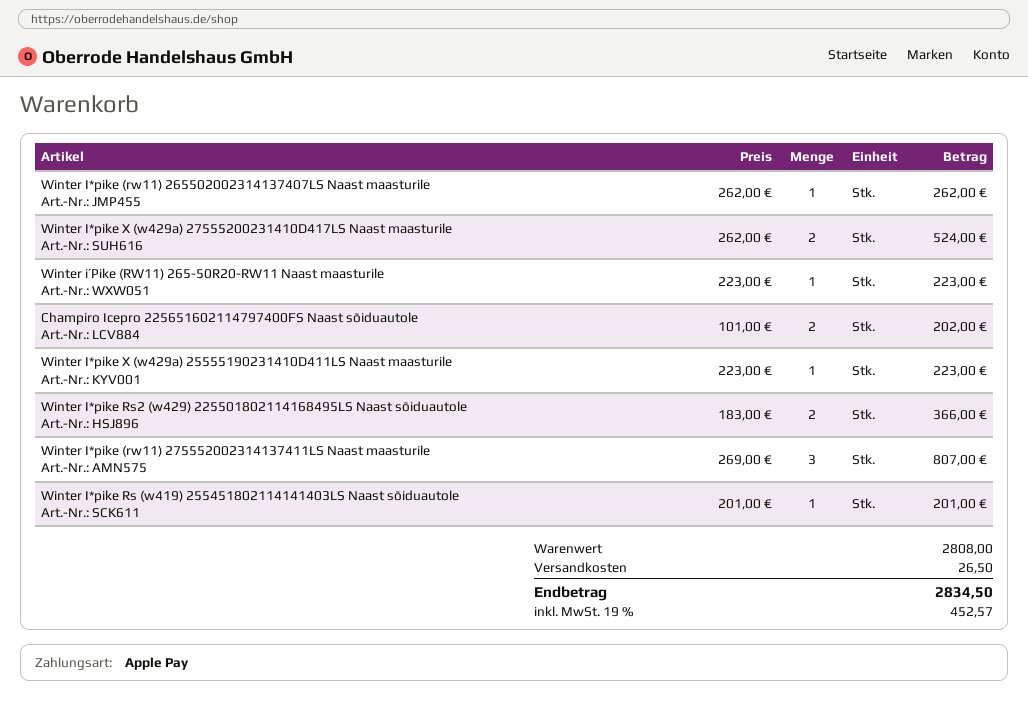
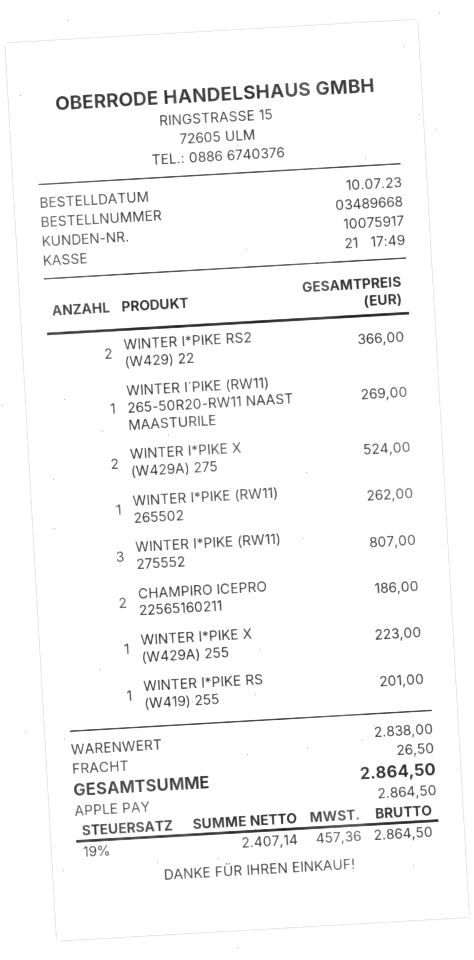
Winter i´Pike (RW11) 265-50R20-RW11 Naast maasturile: 1 for 223.00 -> 1 for 269.00
Champiro Icepro 225651602114797400FS Naast sõiduautole: 2 for 202.00 -> 2 for 186.00
subtotal: 2808.00 -> 2838.00
tax: 19% = 452.57 -> 19% = 457.36
total: 2834.50 -> 2864.50

